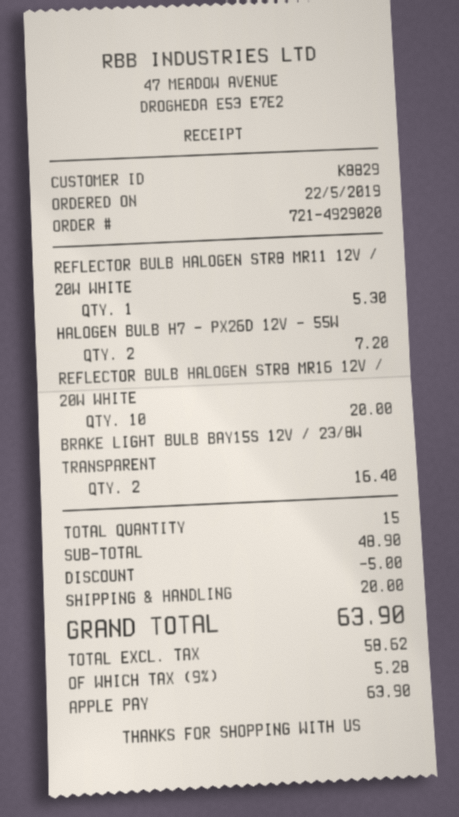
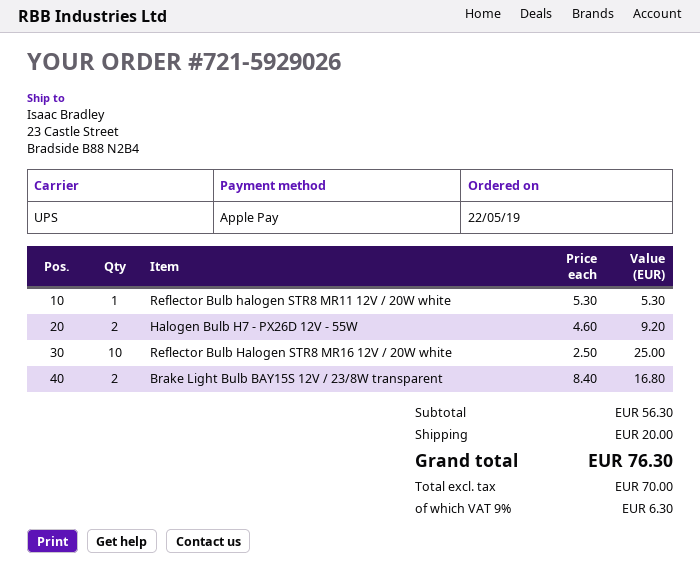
order number: 721-4929020 -> 721-5929026
HALOGEN BULB H7 - PX26D 12V - 55W: 2 for 7.20 -> 2 for 9.20
REFLECTOR BULB HALOGEN STR8 MR16 12V / 20W WHITE: 10 for 20.00 -> 10 for 25.00
BRAKE LIGHT BULB BAY15S 12V / 23/8W TRANSPARENT: 2 for 16.40 -> 2 for 16.80
subtotal: 48.90 -> 56.30
discount: 5.00 -> none
net: 58.62 -> 70.00
tax: 9% = 5.28 -> 9% = 6.30
total: 63.90 -> 76.30

